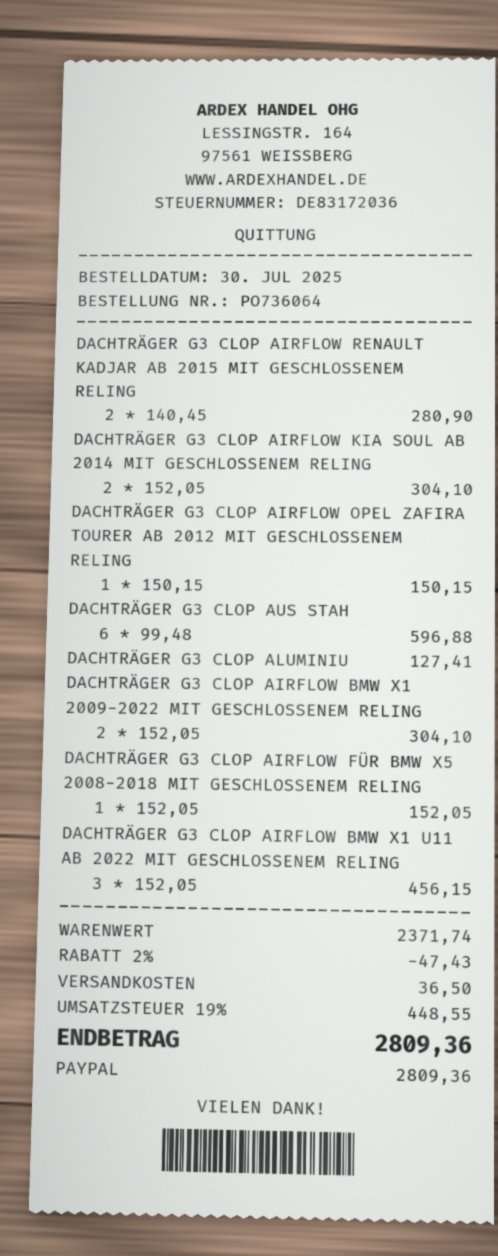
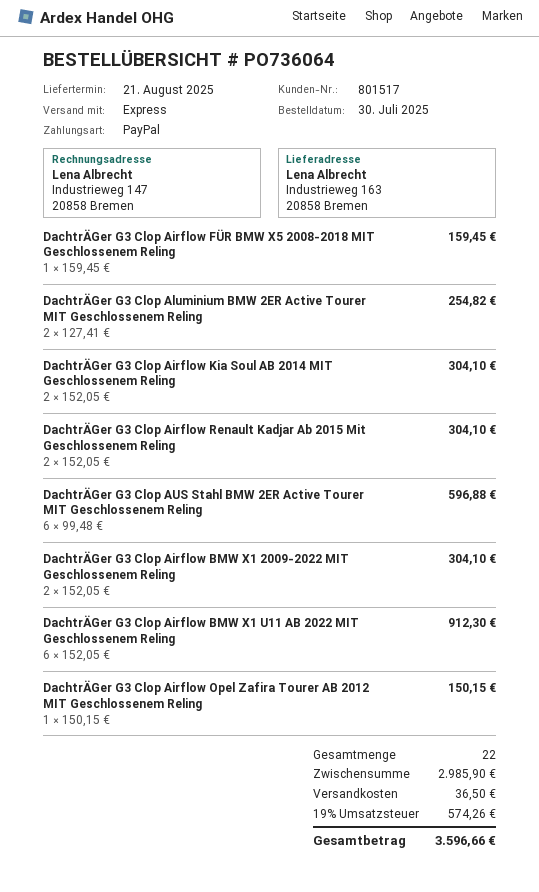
DACHTRÄGER G3 CLOP AIRFLOW RENAULT KADJAR AB 2015 MIT GESCHLOSSENEM RELING: 2 x 140.45 = 280.90 -> 2 x 152.05 = 304.10
DACHTRÄGER G3 CLOP ALUMINIU: 1 x 127.41 = 127.41 -> 2 x 127.41 = 254.82
DACHTRÄGER G3 CLOP AIRFLOW FÜR BMW X5 2008-2018 MIT GESCHLOSSENEM RELING: 1 x 152.05 = 152.05 -> 1 x 159.45 = 159.45
DACHTRÄGER G3 CLOP AIRFLOW BMW X1 U11 AB 2022 MIT GESCHLOSSENEM RELING: 3 x 152.05 = 456.15 -> 6 x 152.05 = 912.30
subtotal: 2371.74 -> 2985.90
discount: 2% = 47.43 -> none
tax: 19% = 448.55 -> 19% = 574.26
total: 2809.36 -> 3596.66

